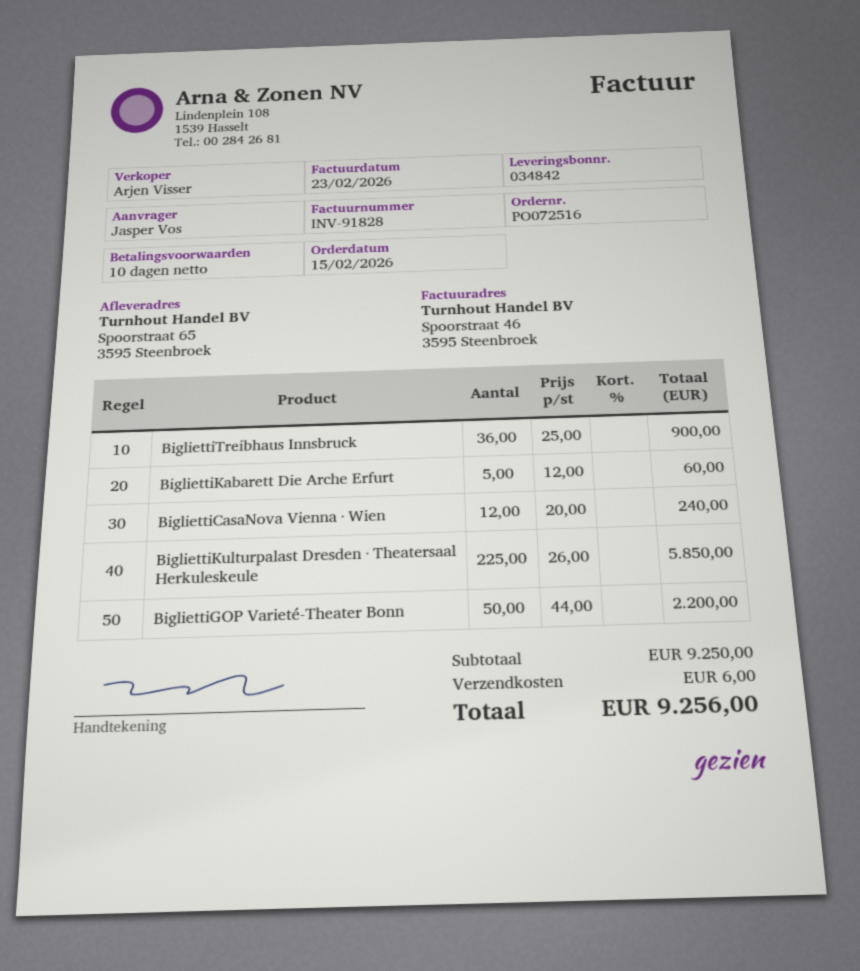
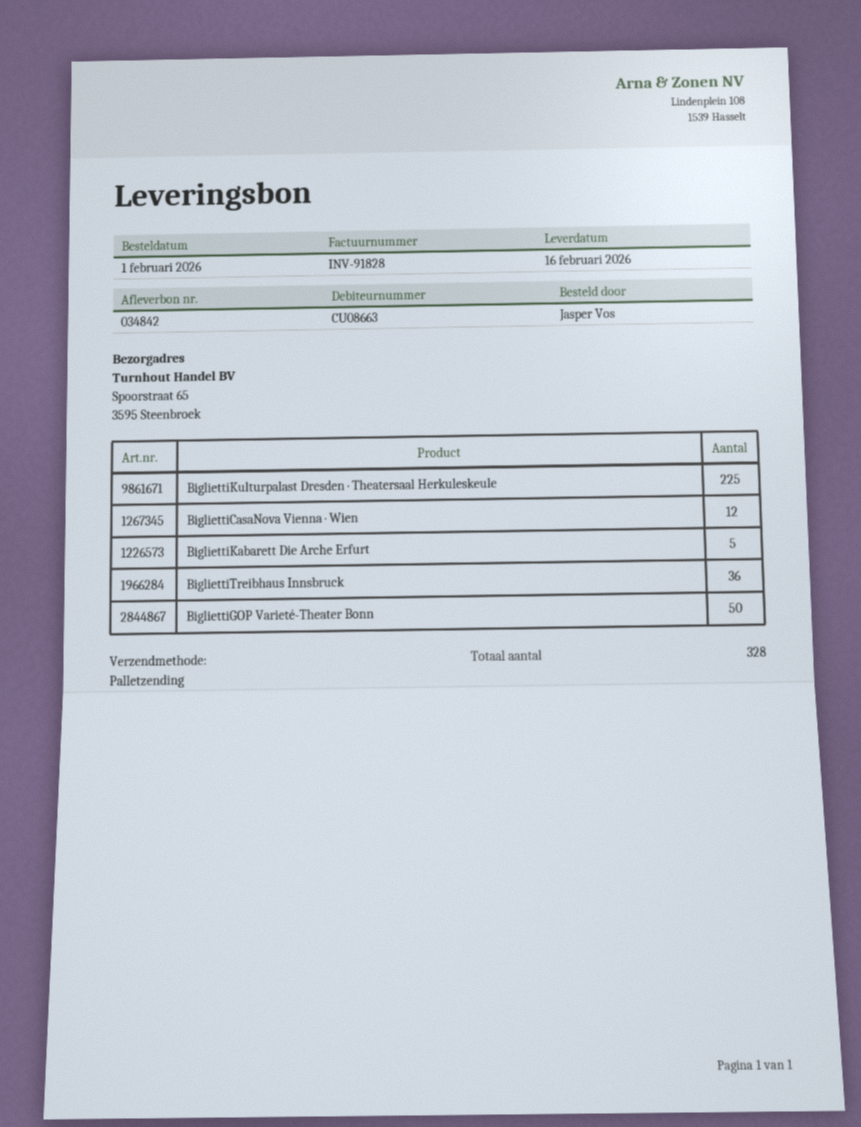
order date: 2026-02-15 -> 2026-02-01

